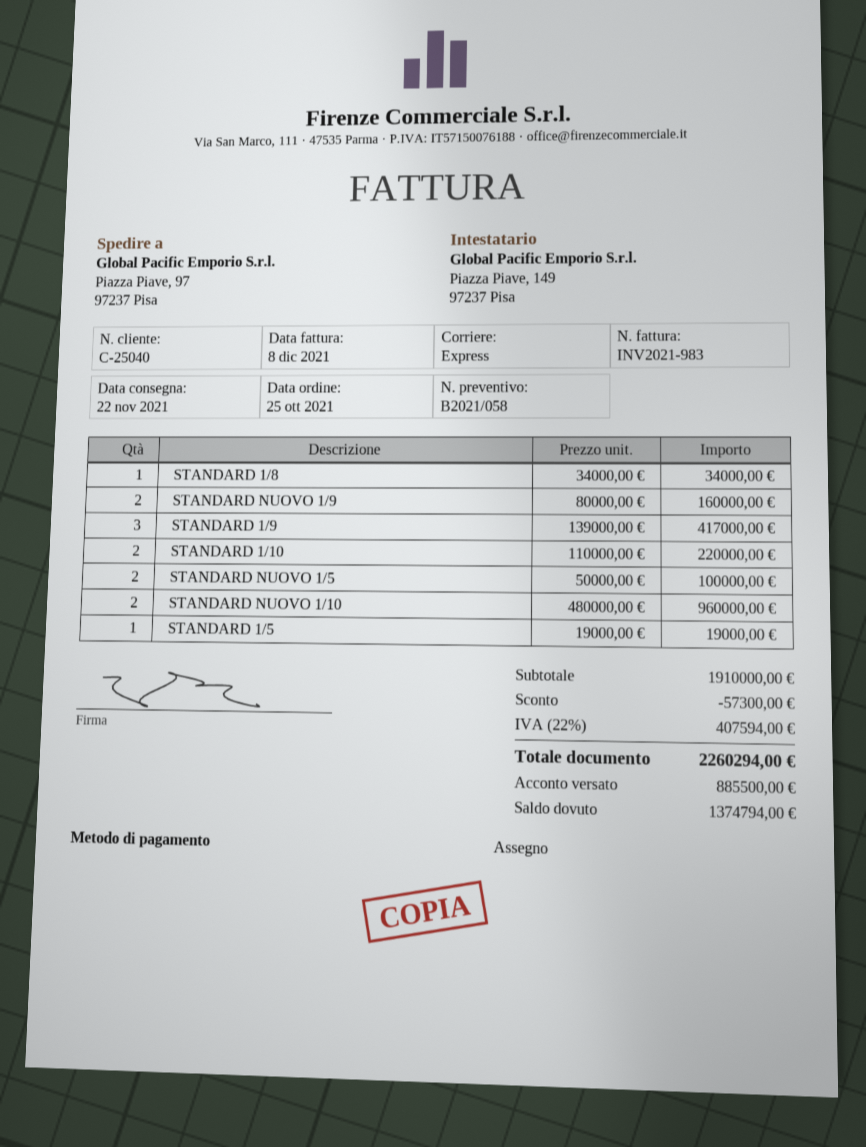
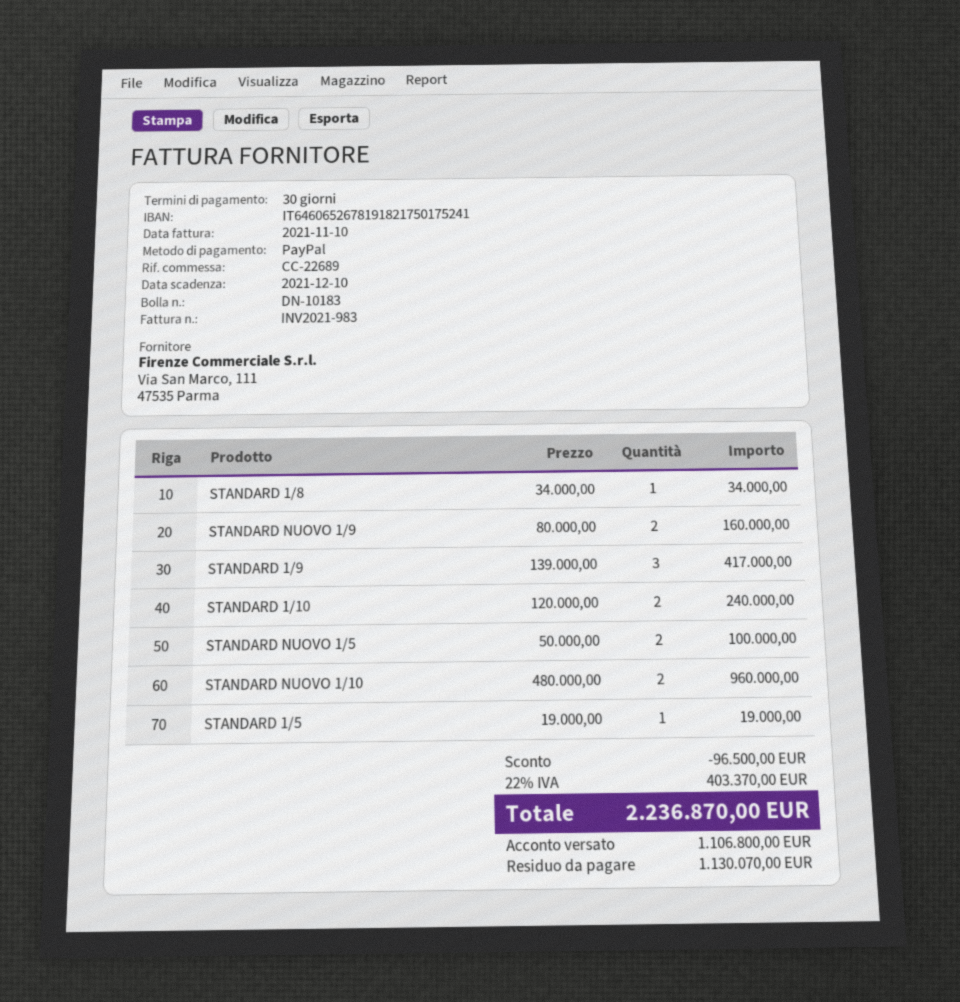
invoice date: 2021-12-08 -> 2021-11-10
payment method: cheque -> PayPal
STANDARD 1/10: 2 x 110000.00 = 220000.00 -> 2 x 120000.00 = 240000.00
discount: 57300.00 -> 96500.00
tax: 22% = 407594.00 -> 22% = 403370.00
total: 2260294.00 -> 2236870.00
deposit: 885500.00 -> 1106800.00
balance: 1374794.00 -> 1130070.00

